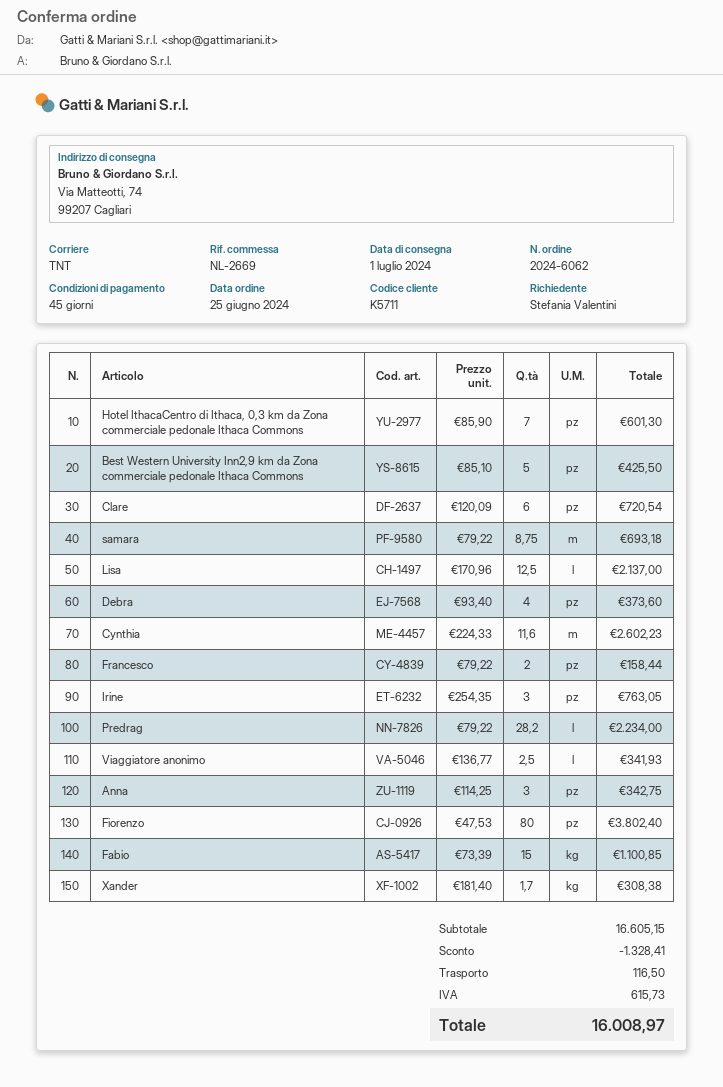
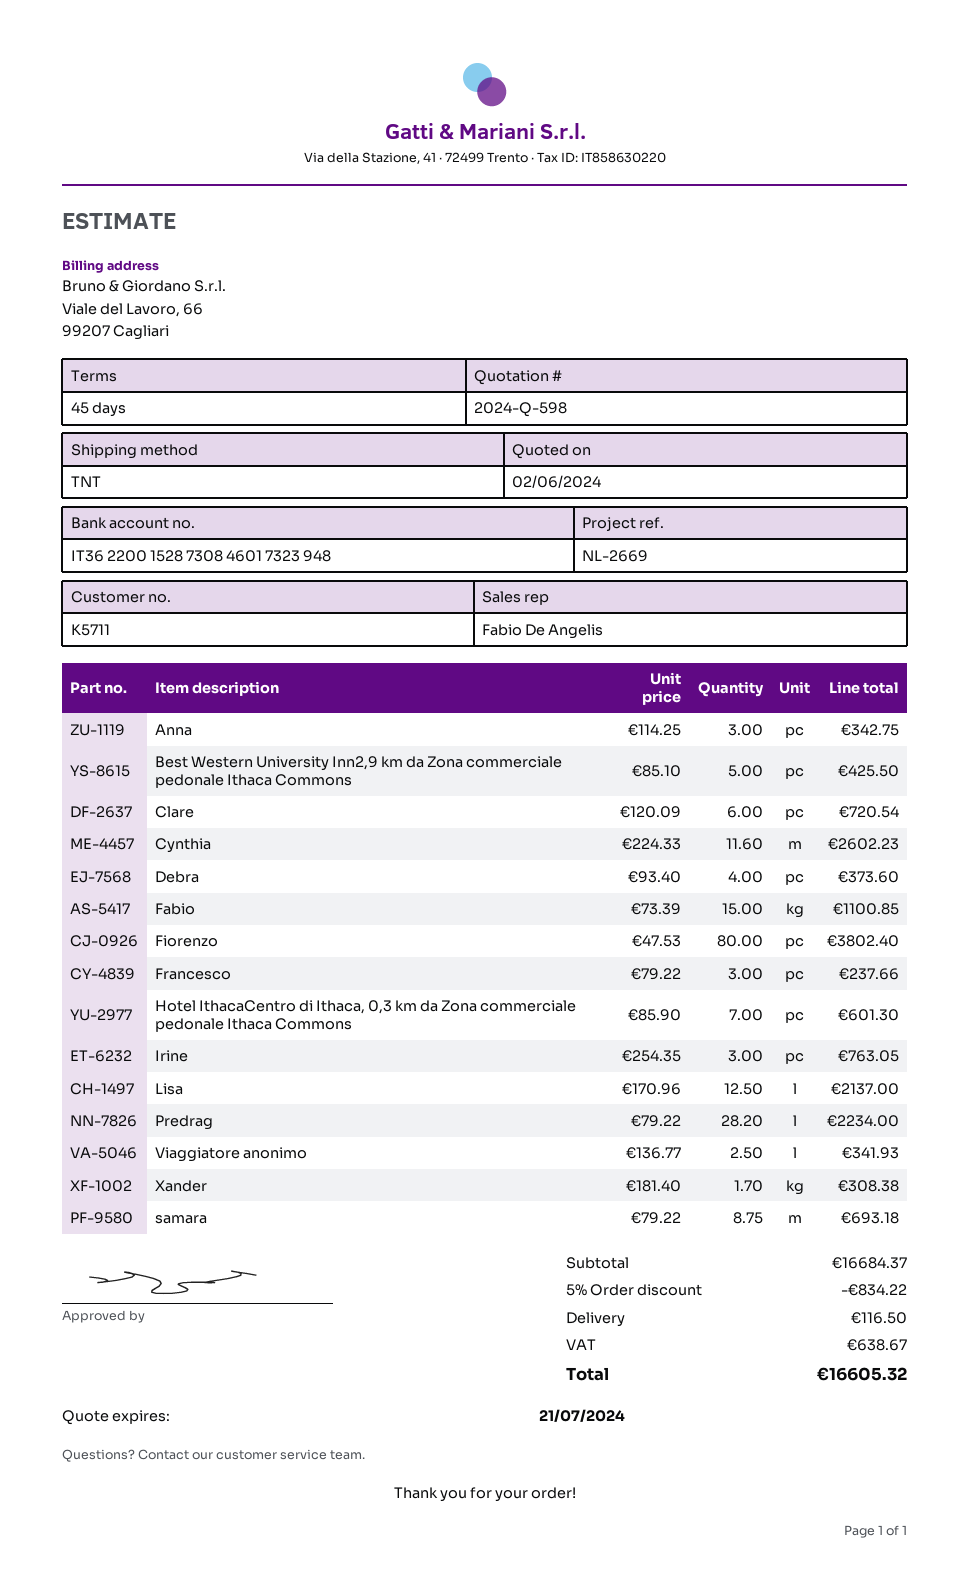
Francesco: 2 x 79.22 = 158.44 -> 3 x 79.22 = 237.66
subtotal: 16605.15 -> 16684.37
discount: 1328.41 -> 834.22
tax: 615.73 -> 638.67
total: 16008.97 -> 16605.32

